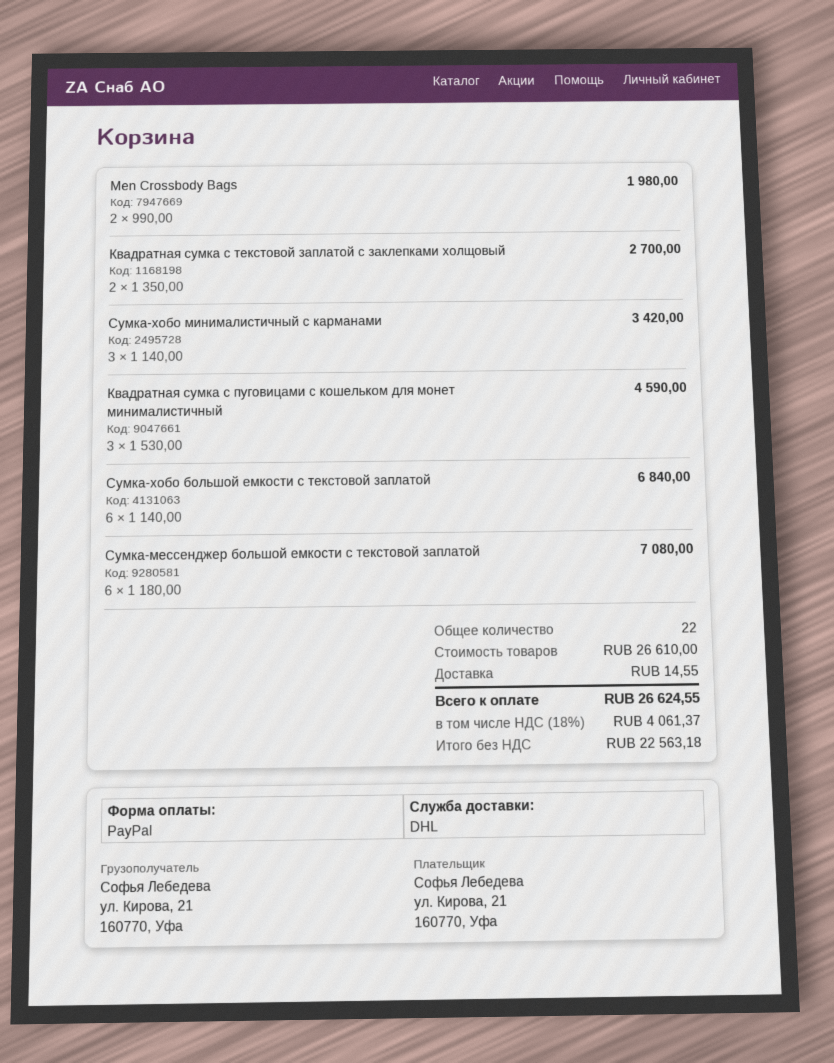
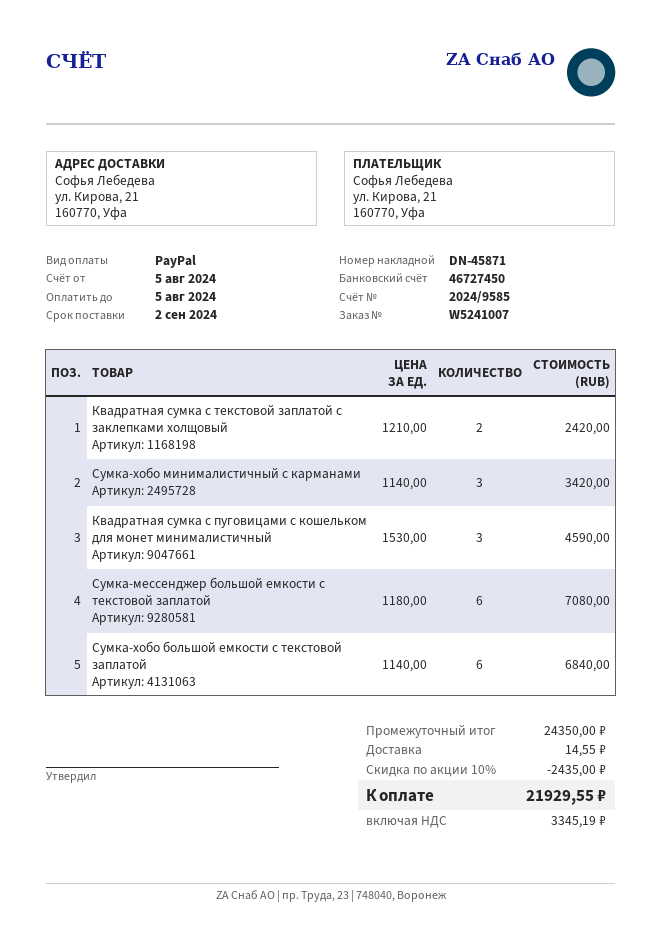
Men Crossbody Bags: 2 x 990.00 = 1980.00 -> none
Квадратная сумка с текстовой заплатой с заклепками холщовый: 2 x 1350.00 = 2700.00 -> 2 x 1210.00 = 2420.00
subtotal: 26610.00 -> 24350.00
discount: none -> 10% = 2435.00
tax: 4061.37 -> 3345.19
total: 26624.55 -> 21929.55

